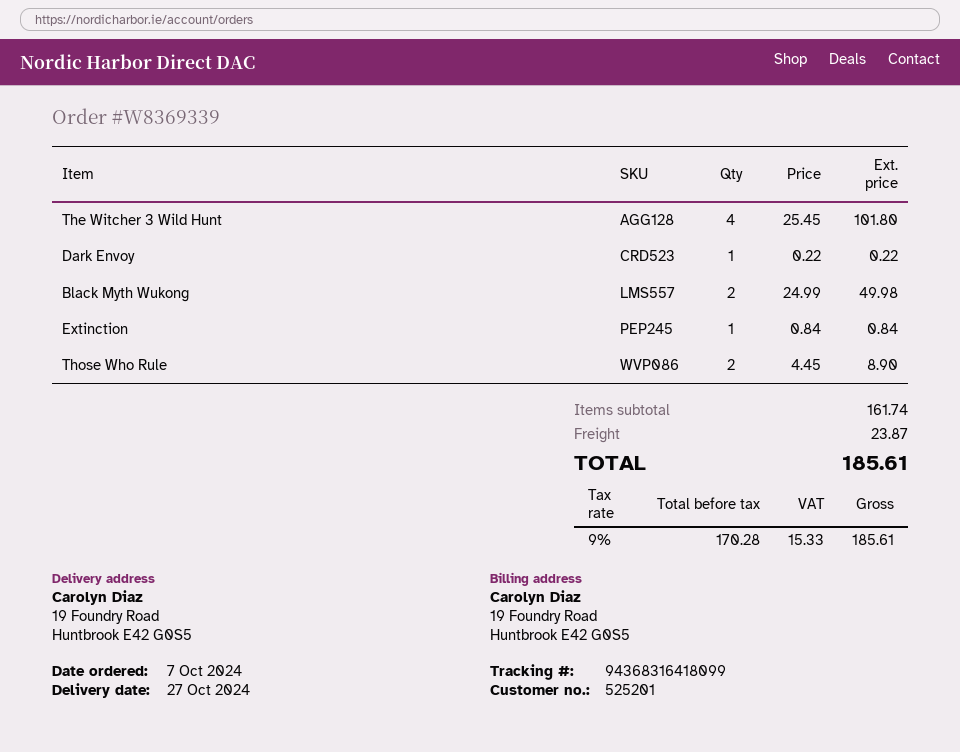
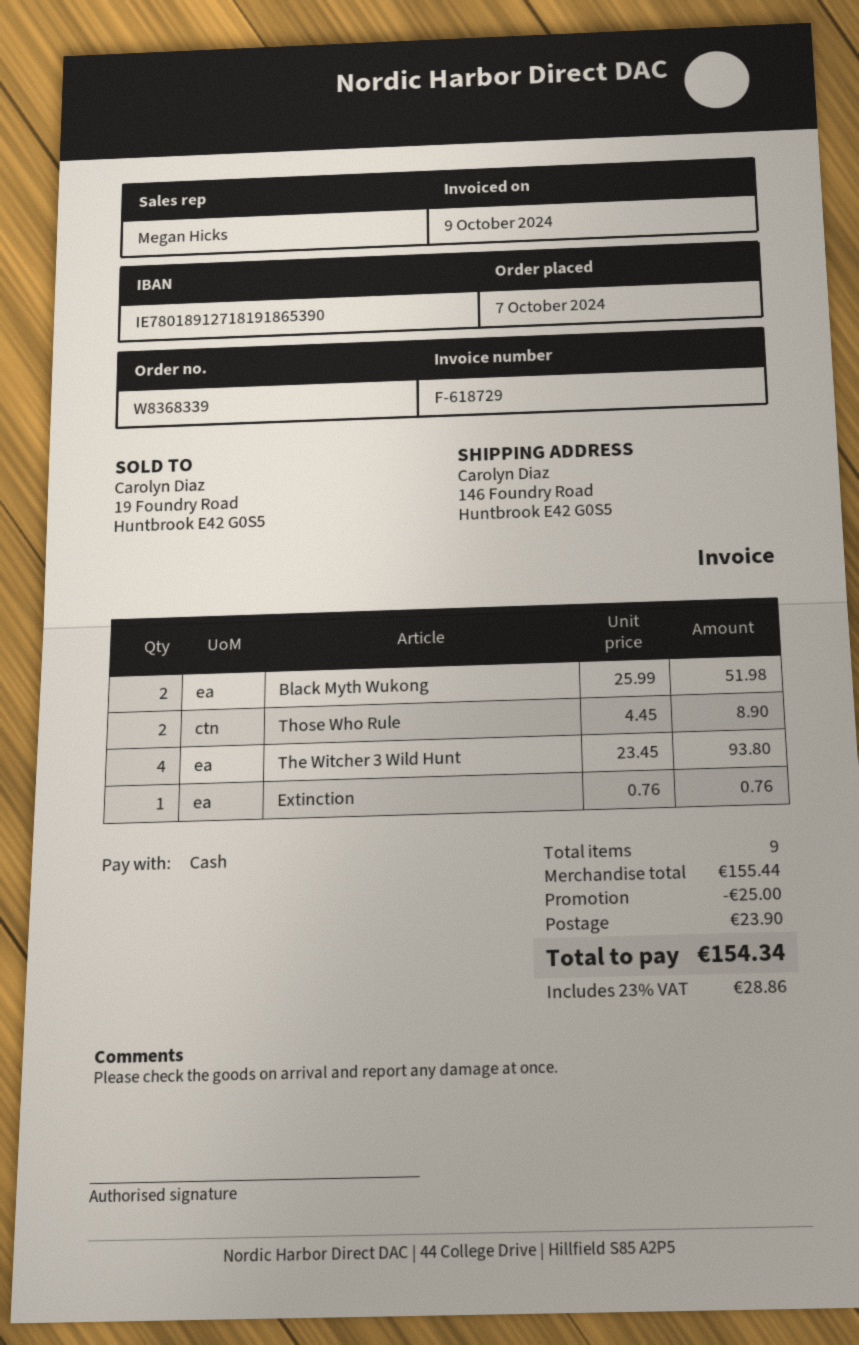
order number: W8369339 -> W8368339
ship to: 19 Foundry Road, Huntbrook E42 G0S5 -> 146 Foundry Road, Huntbrook E42 G0S5
The Witcher 3 Wild Hunt: 4 x 25.45 = 101.80 -> 4 x 23.45 = 93.80
Dark Envoy: 1 x 0.22 = 0.22 -> none
Black Myth Wukong: 2 x 24.99 = 49.98 -> 2 x 25.99 = 51.98
Extinction: 1 x 0.84 = 0.84 -> 1 x 0.76 = 0.76
subtotal: 161.74 -> 155.44
discount: none -> 25.00
shipping: 23.87 -> 23.90
tax: 9% = 15.33 -> 23% = 28.86
total: 185.61 -> 154.34

